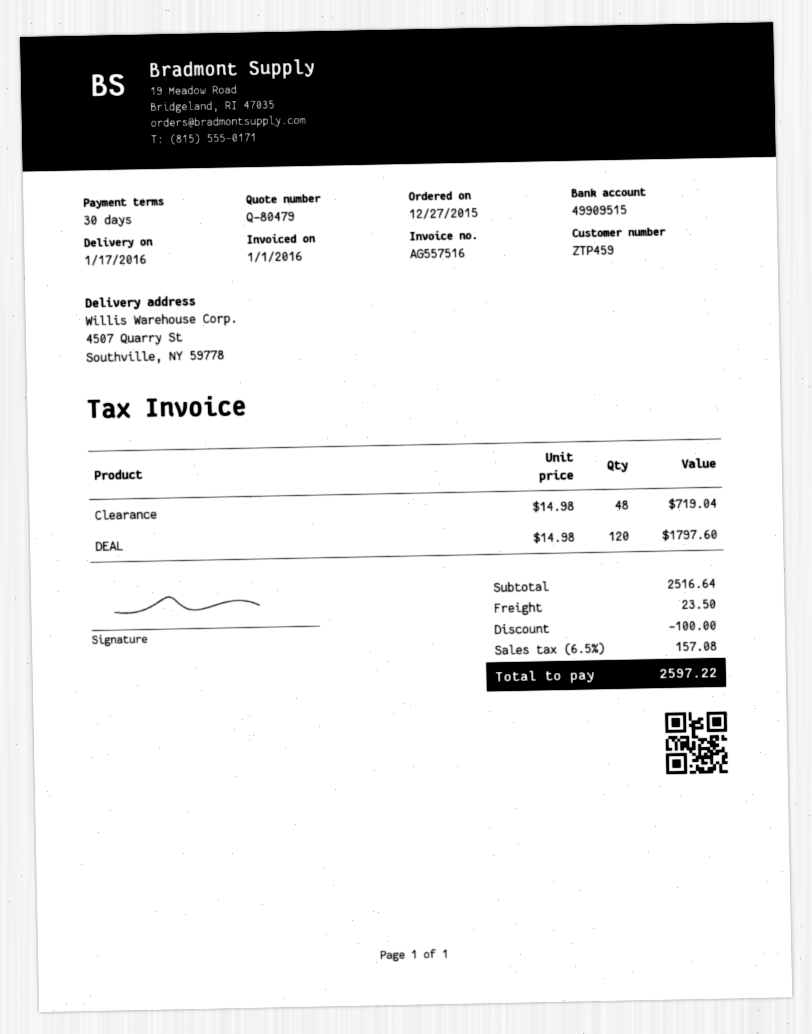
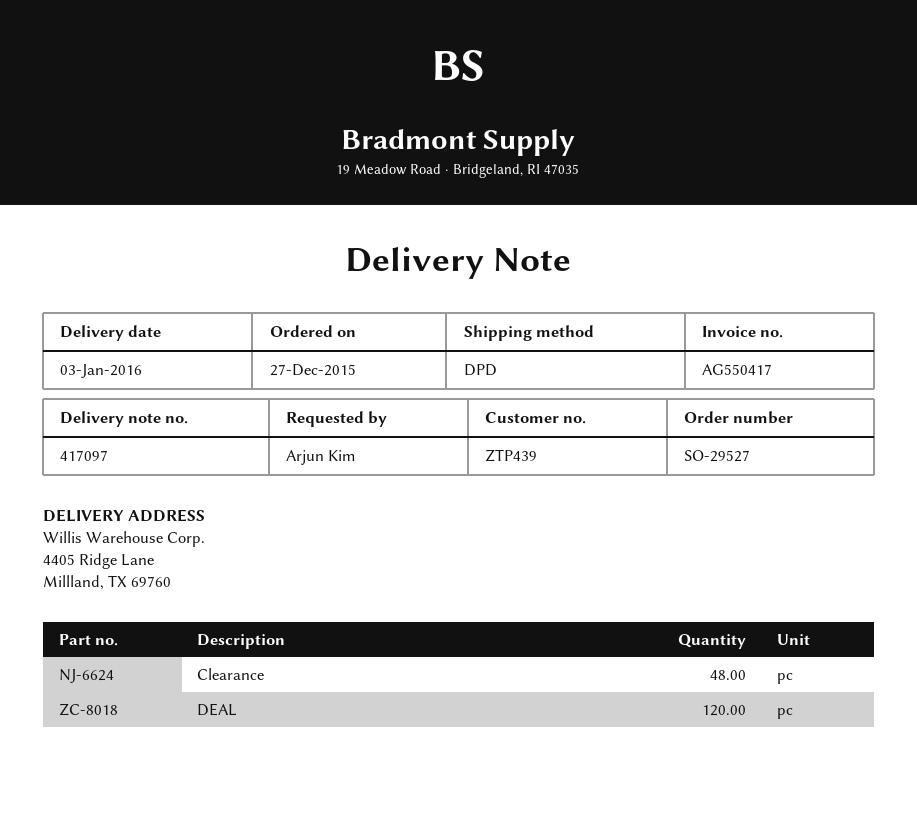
delivery date: 2016-01-17 -> 2016-01-03
invoice number: AG557516 -> AG550417
customer number: ZTP459 -> ZTP439
ship to: 4507 Quarry St, Southville, NY 59778 -> 4405 Ridge Lane, Millland, TX 69760

